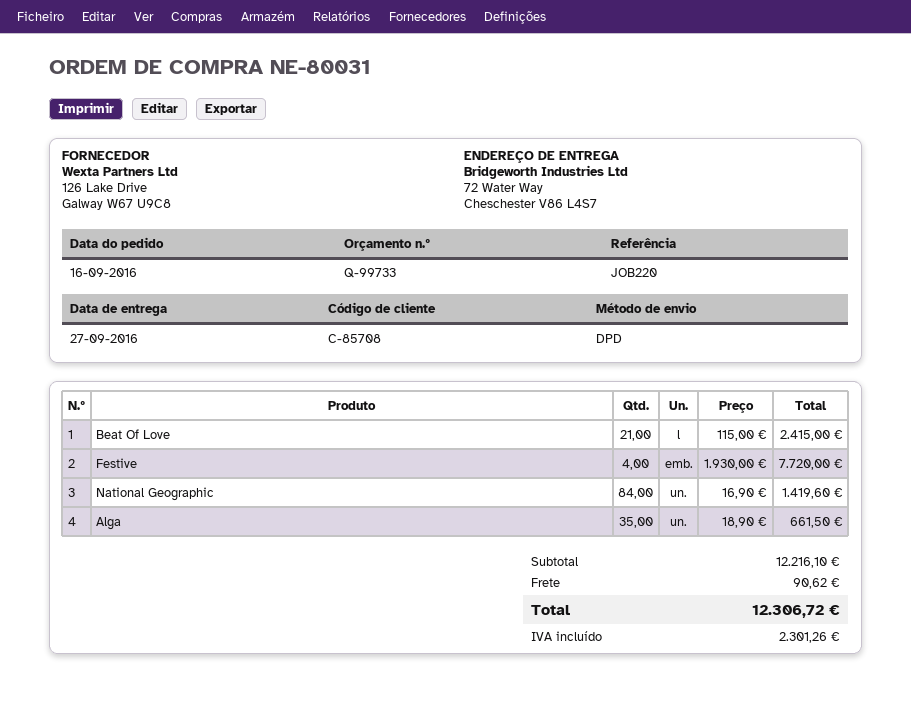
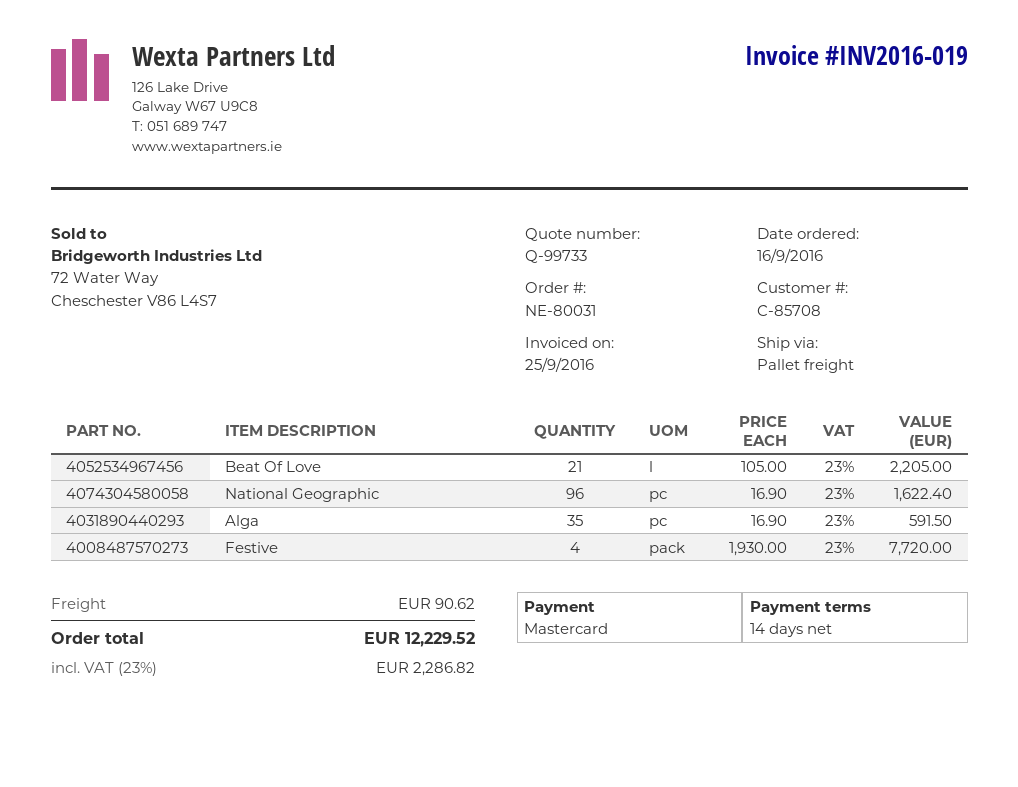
shipping method: DPD -> pallet freight
Beat Of Love: 21 x 115.00 = 2415.00 -> 21 x 105.00 = 2205.00
National Geographic: 84 x 16.90 = 1419.60 -> 96 x 16.90 = 1622.40
Alga: 35 x 18.90 = 661.50 -> 35 x 16.90 = 591.50
tax: 2301.26 -> 2286.82
total: 12306.72 -> 12229.52

